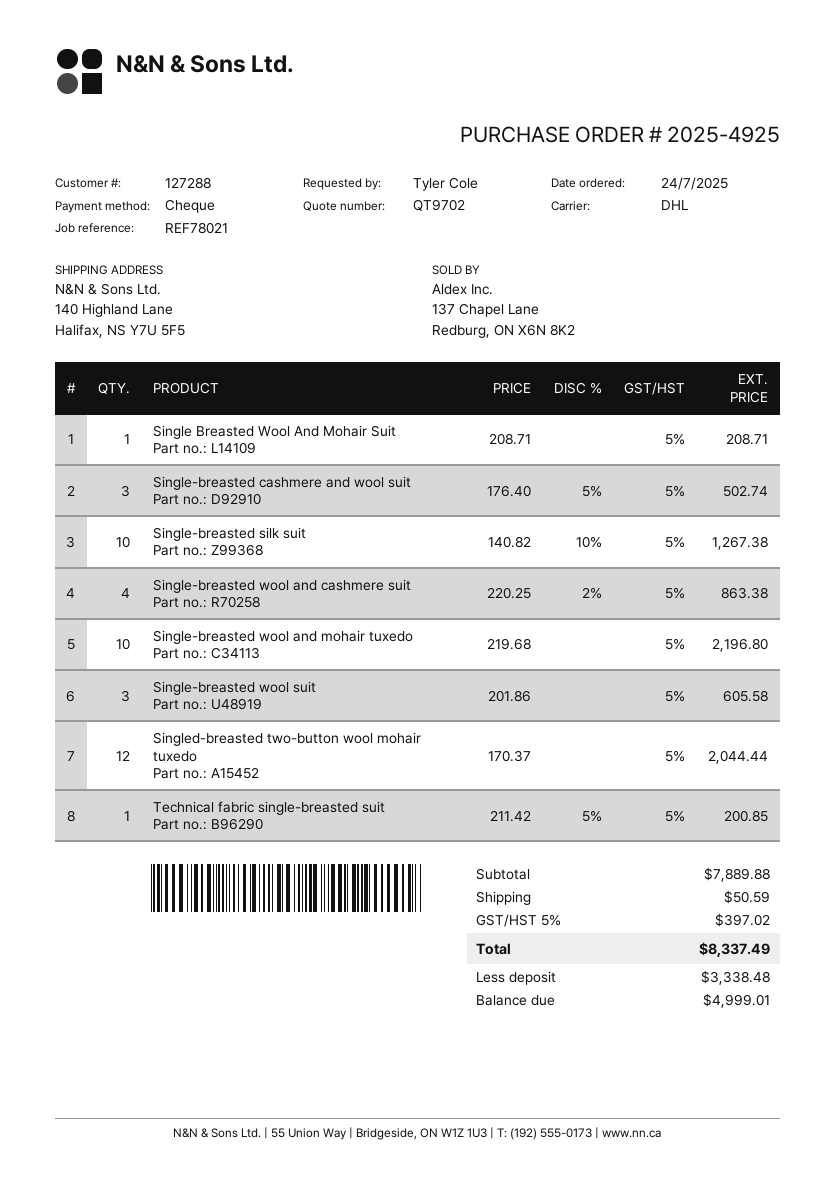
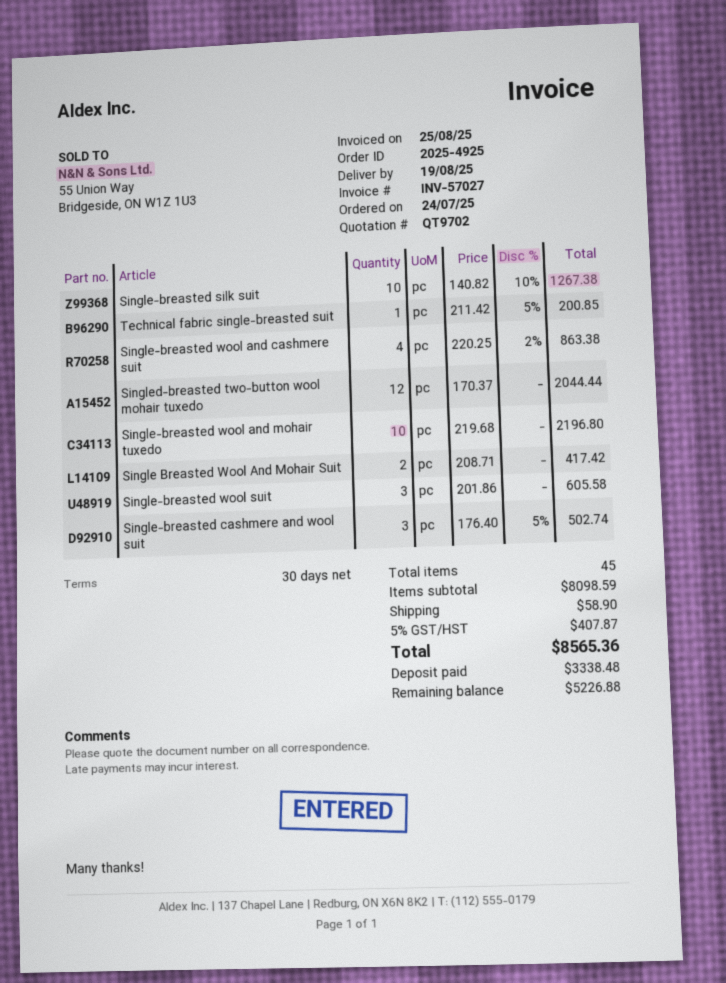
Single Breasted Wool And Mohair Suit: 1 x 208.71 = 208.71 -> 2 x 208.71 = 417.42
subtotal: 7889.88 -> 8098.59
shipping: 50.59 -> 58.90
tax: 5% = 397.02 -> 5% = 407.87
total: 8337.49 -> 8565.36
balance: 4999.01 -> 5226.88

